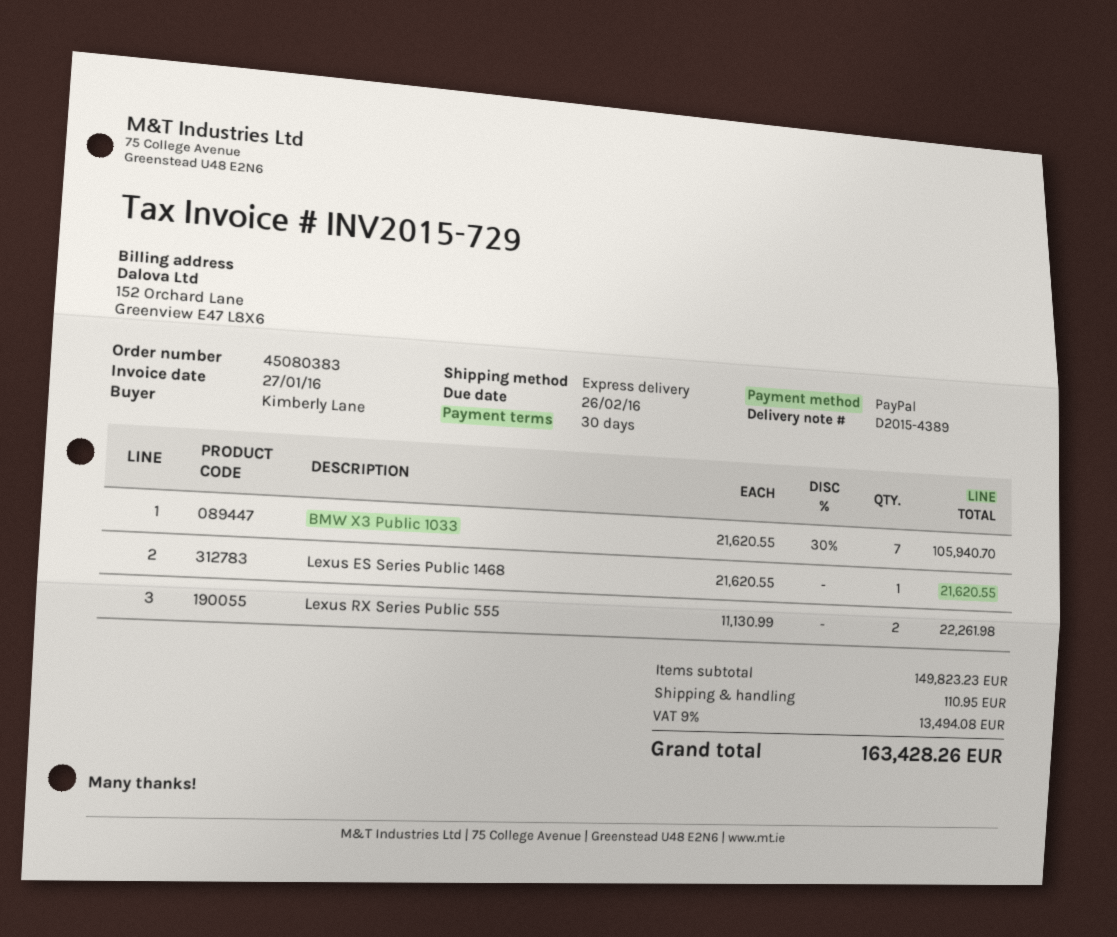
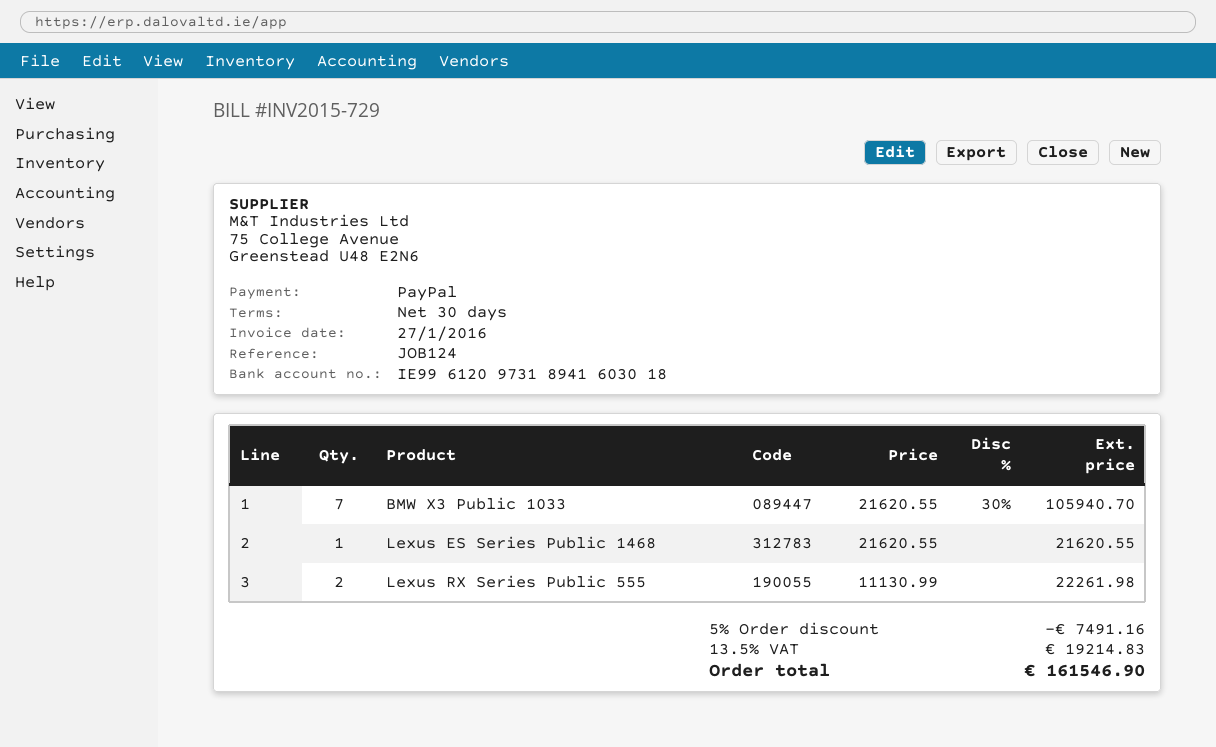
discount: none -> 5% = 7491.16
shipping: 110.95 -> none
tax: 9% = 13494.08 -> 13.5% = 19214.83
total: 163428.26 -> 161546.90

